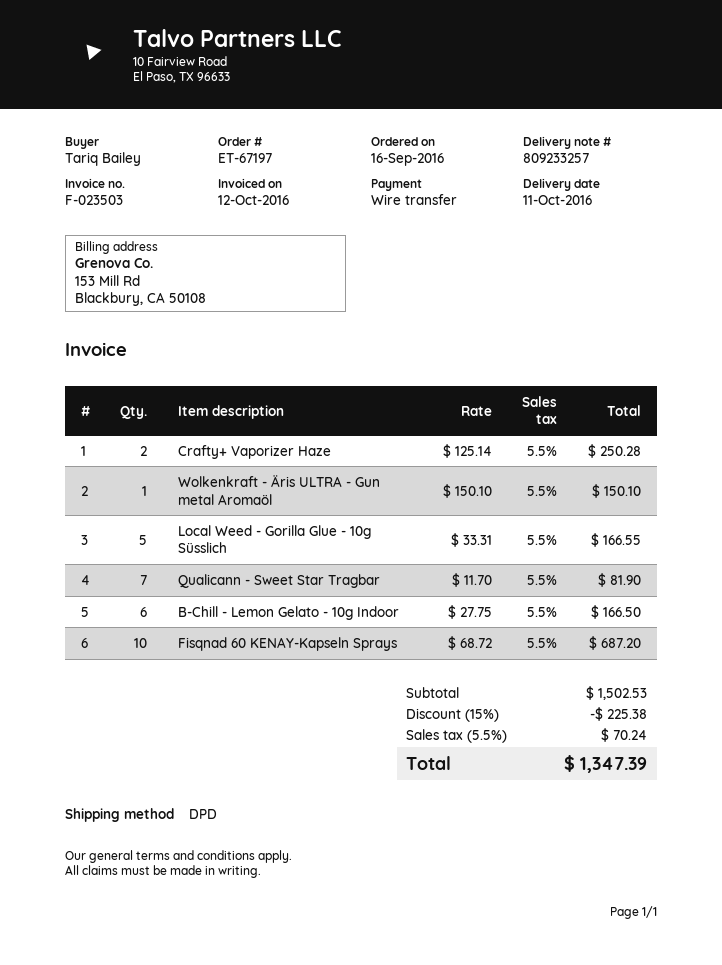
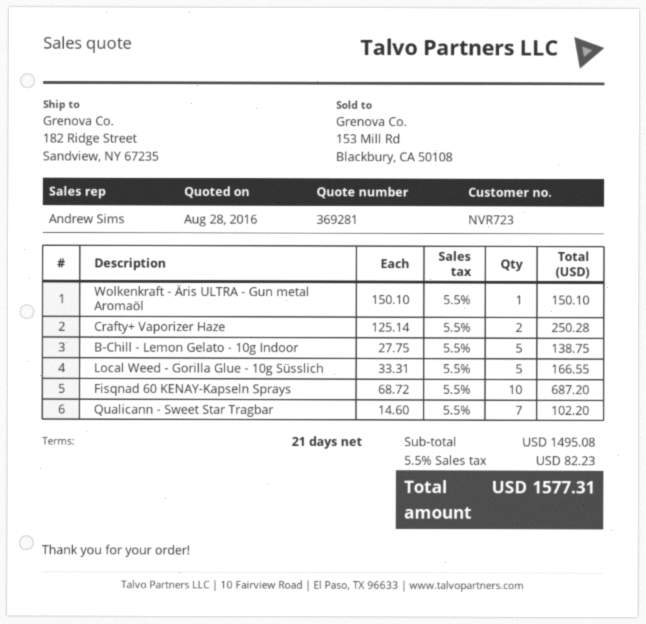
Qualicann - Sweet Star Tragbar: 7 x 11.70 = 81.90 -> 7 x 14.60 = 102.20
B-Chill - Lemon Gelato - 10g Indoor: 6 x 27.75 = 166.50 -> 5 x 27.75 = 138.75
subtotal: 1502.53 -> 1495.08
discount: 15% = 225.38 -> none
tax: 5.5% = 70.24 -> 5.5% = 82.23
total: 1347.39 -> 1577.31

